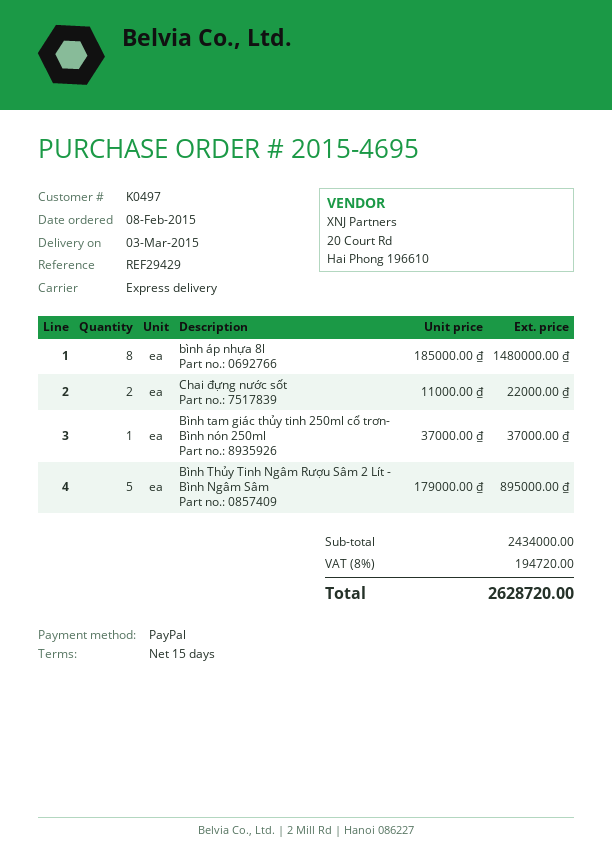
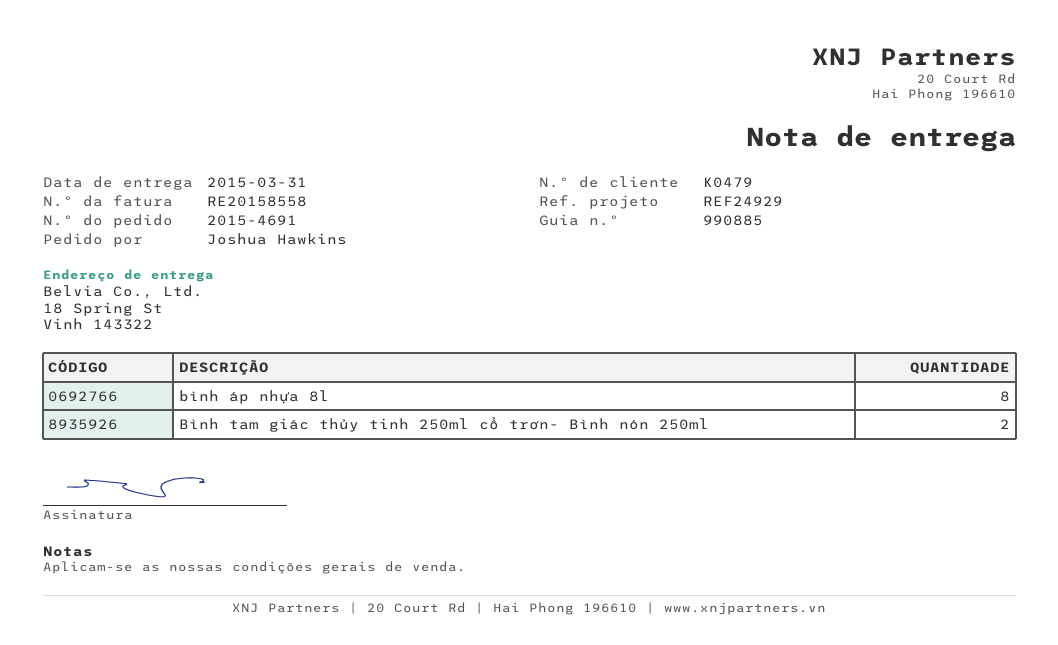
order number: 2015-4695 -> 2015-4691
delivery date: 2015-03-03 -> 2015-03-31
customer number: K0497 -> K0479
reference: REF29429 -> REF24929
Chai đựng nước sốt: 2 -> none
Bình tam giác thủy tinh 250ml cổ trơn- Bình nón 250ml: 1 -> 2
Bình Thủy Tinh Ngâm Rượu Sâm 2 Lít - Bình Ngâm Sâm: 5 -> none

